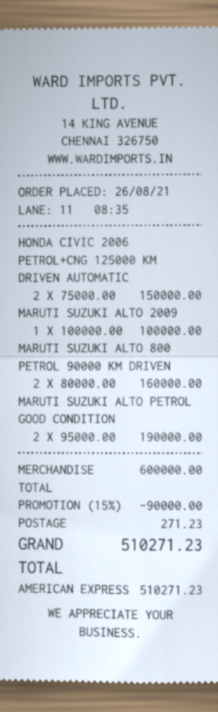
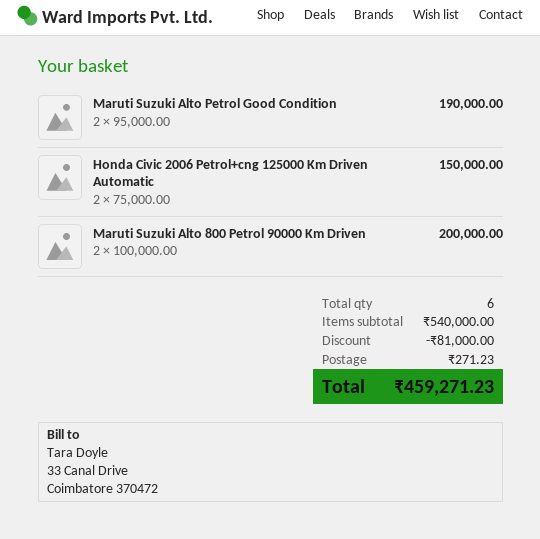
MARUTI SUZUKI ALTO 2009: 1 x 100000.00 = 100000.00 -> none
MARUTI SUZUKI ALTO 800 PETROL 90000 KM DRIVEN: 2 x 80000.00 = 160000.00 -> 2 x 100000.00 = 200000.00
subtotal: 600000.00 -> 540000.00
discount: 90000.00 -> 81000.00
total: 510271.23 -> 459271.23

